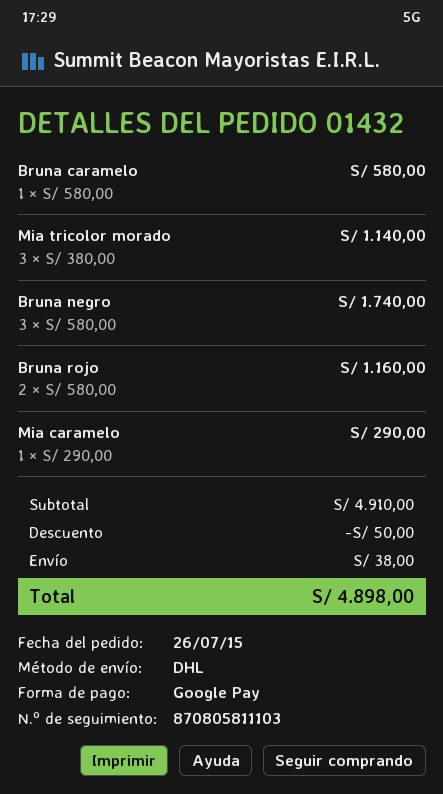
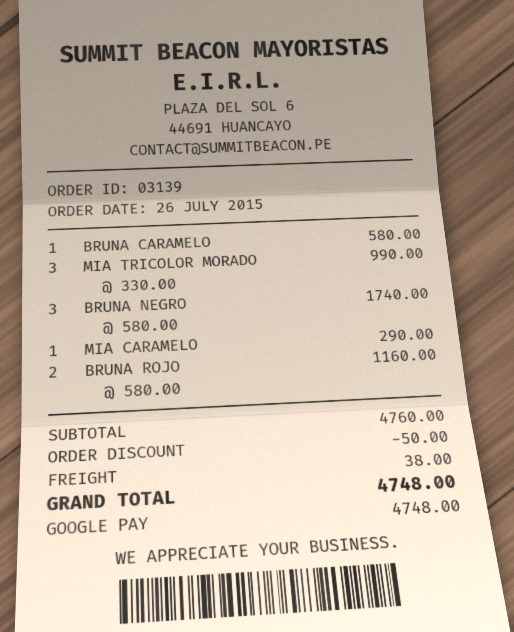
order number: 01432 -> 03139
Mia tricolor morado: 3 x 380.00 = 1140.00 -> 3 x 330.00 = 990.00
subtotal: 4910.00 -> 4760.00
total: 4898.00 -> 4748.00

